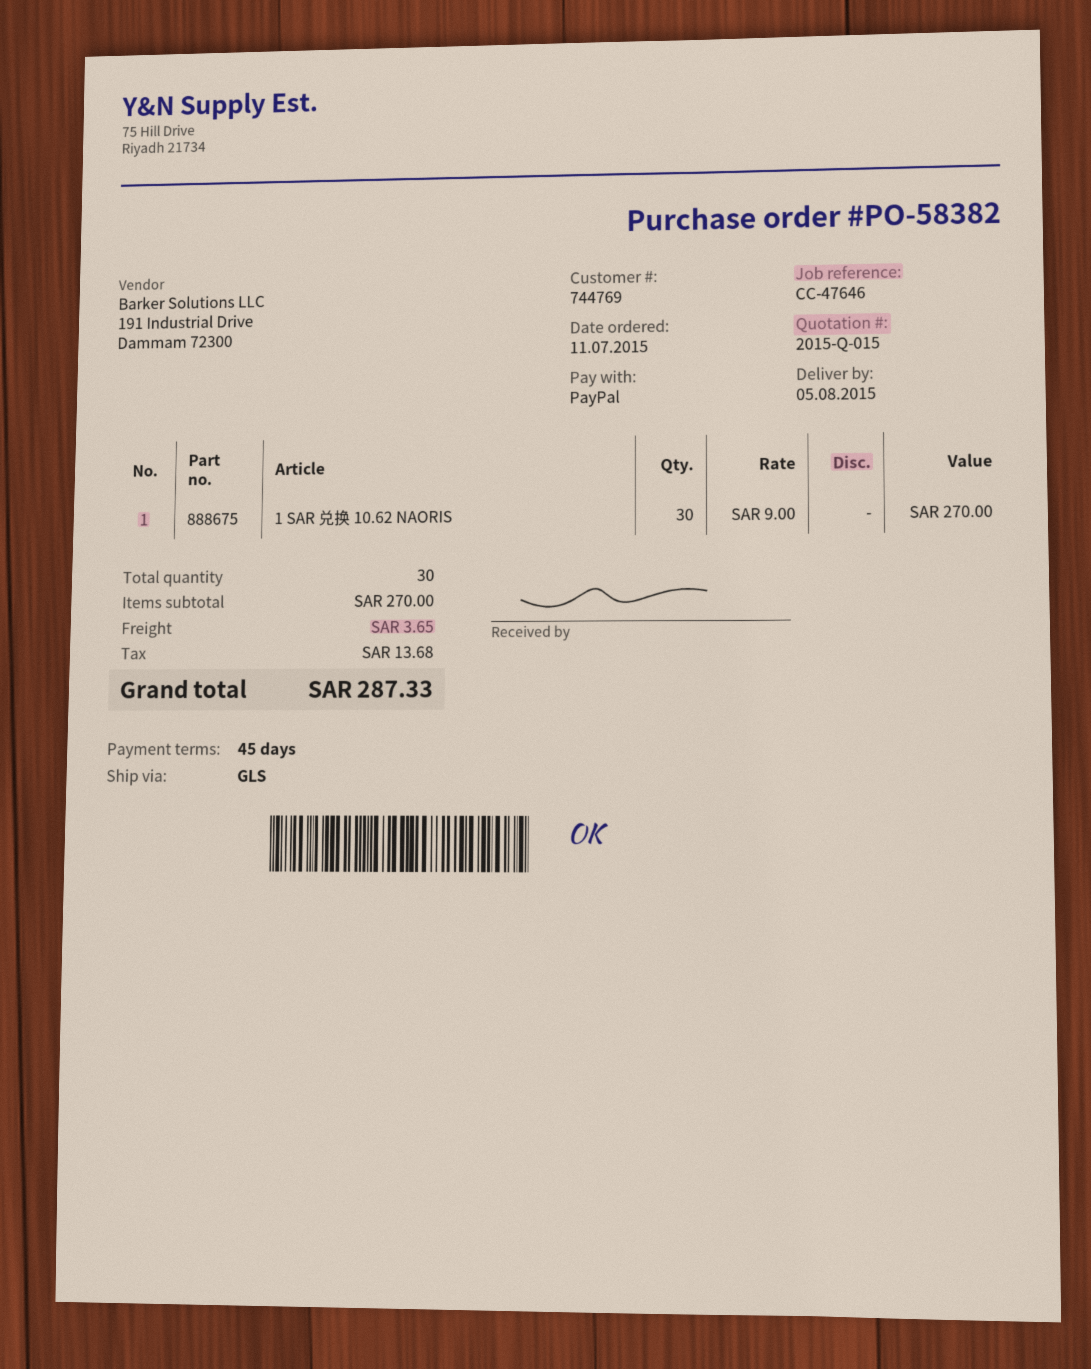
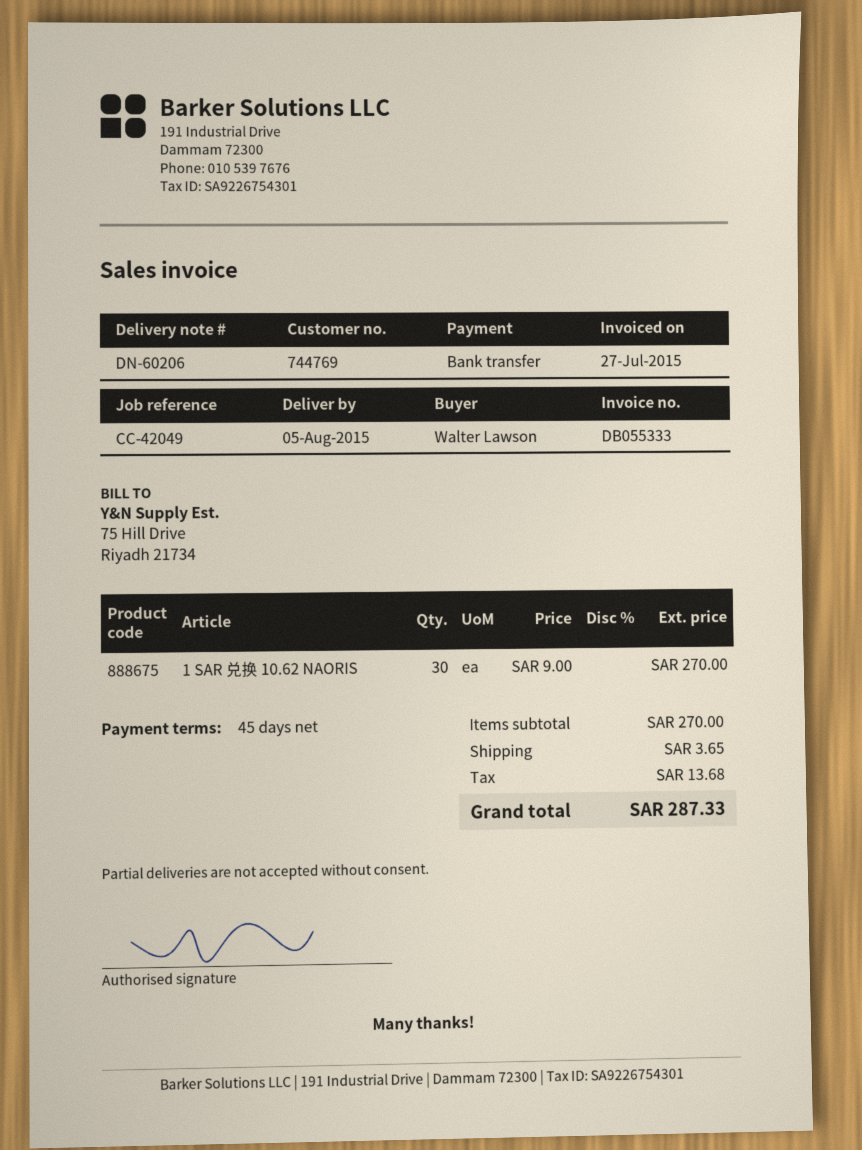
reference: CC-47646 -> CC-42049
payment method: PayPal -> bank transfer

